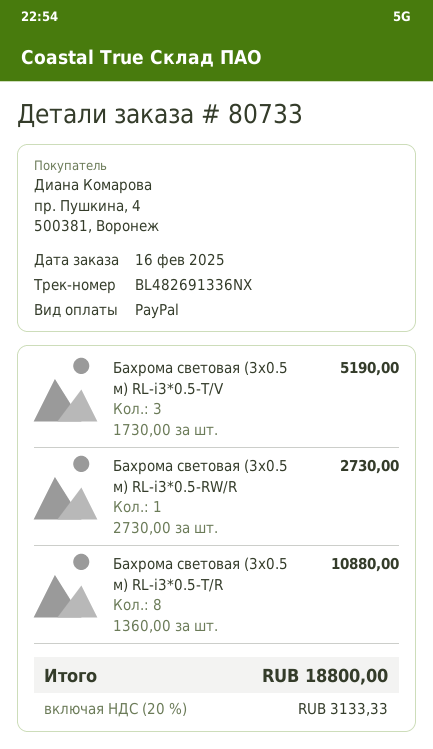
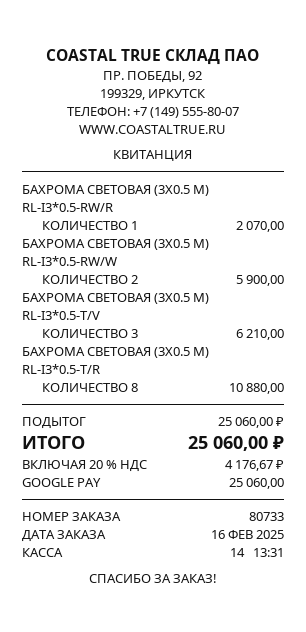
payment method: PayPal -> Google Pay
Бахрома световая (3х0.5 м) RL-i3*0.5-T/V: 3 for 5190.00 -> 3 for 6210.00
Бахрома световая (3х0.5 м) RL-i3*0.5-RW/R: 1 for 2730.00 -> 1 for 2070.00
БАХРОМА СВЕТОВАЯ (3Х0.5 М) RL-I3*0.5-RW/W: none -> 2 for 5900.00
tax: 20% = 3133.33 -> 20% = 4176.67
total: 18800.00 -> 25060.00

